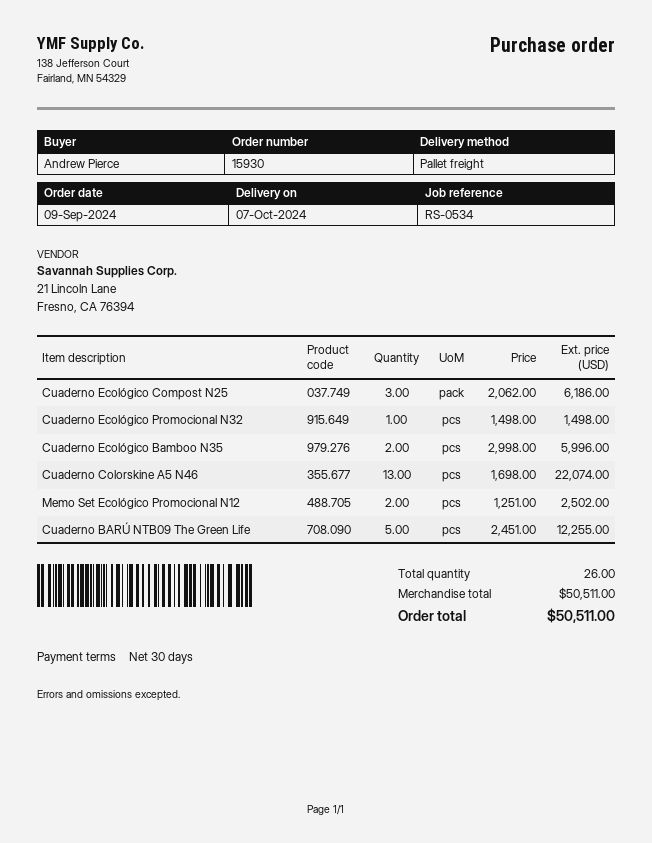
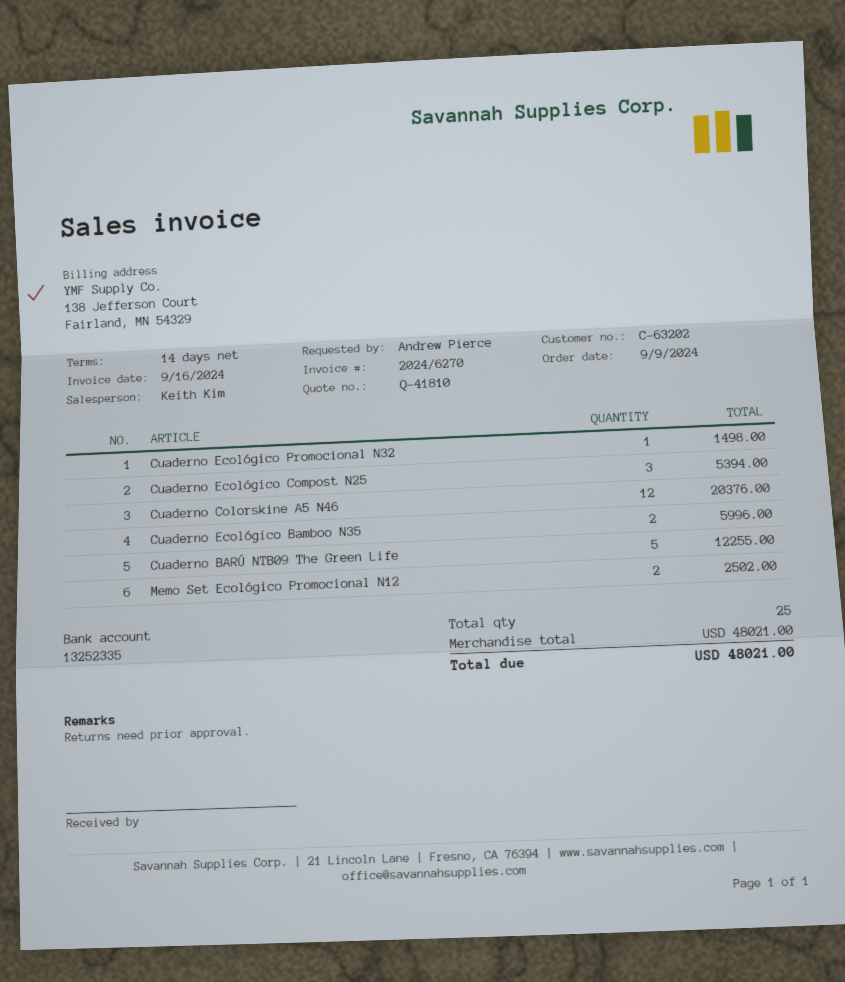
payment terms: 30 days -> 14 days
Cuaderno Ecológico Compost N25: 3 for 6186.00 -> 3 for 5394.00
Cuaderno Colorskine A5 N46: 13 for 22074.00 -> 12 for 20376.00
total quantity: 26 -> 25
subtotal: 50511.00 -> 48021.00
total: 50511.00 -> 48021.00

